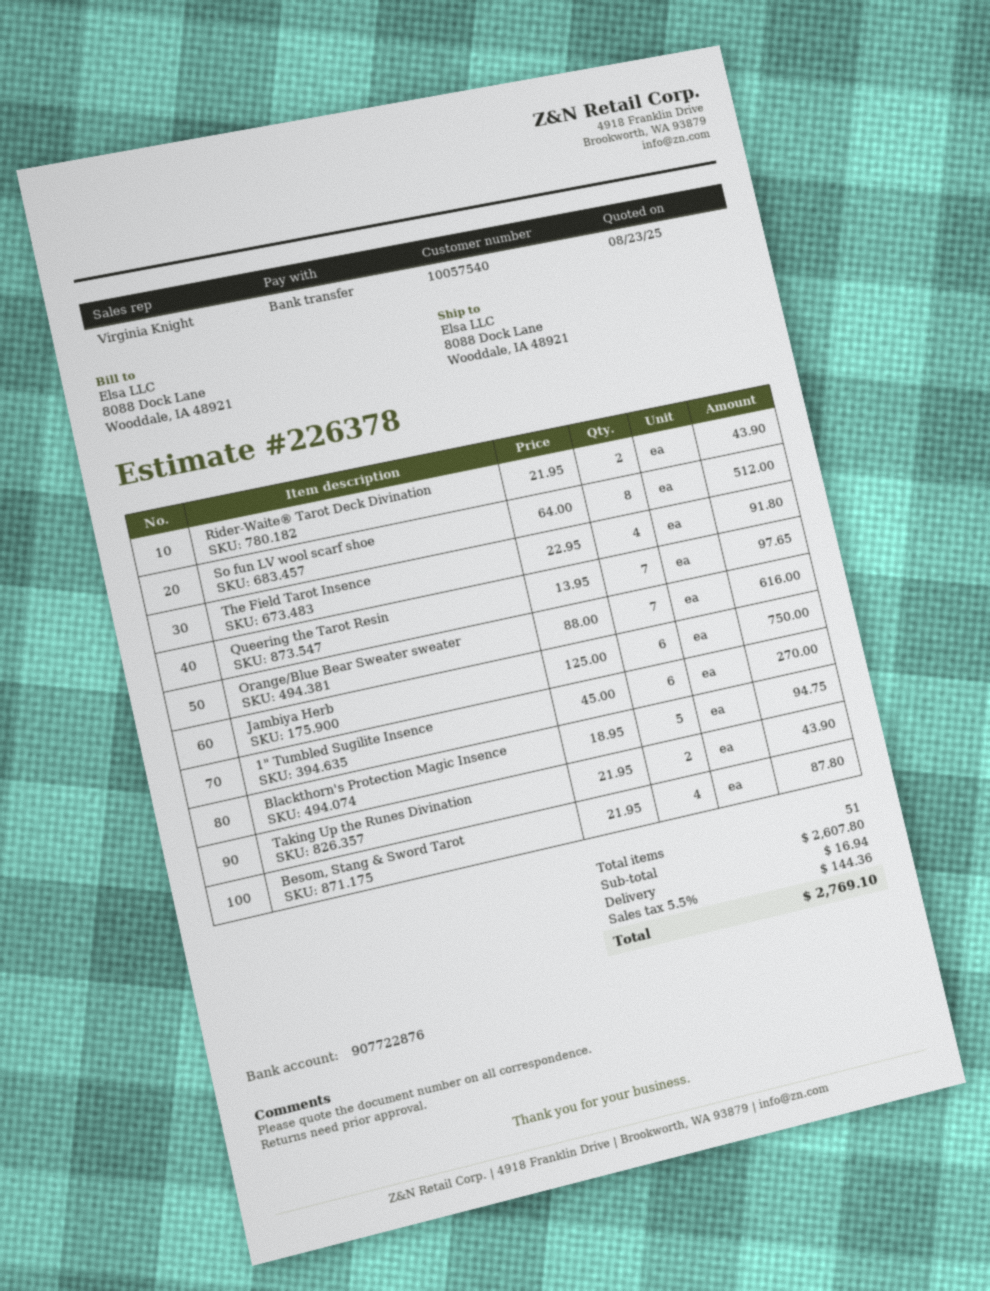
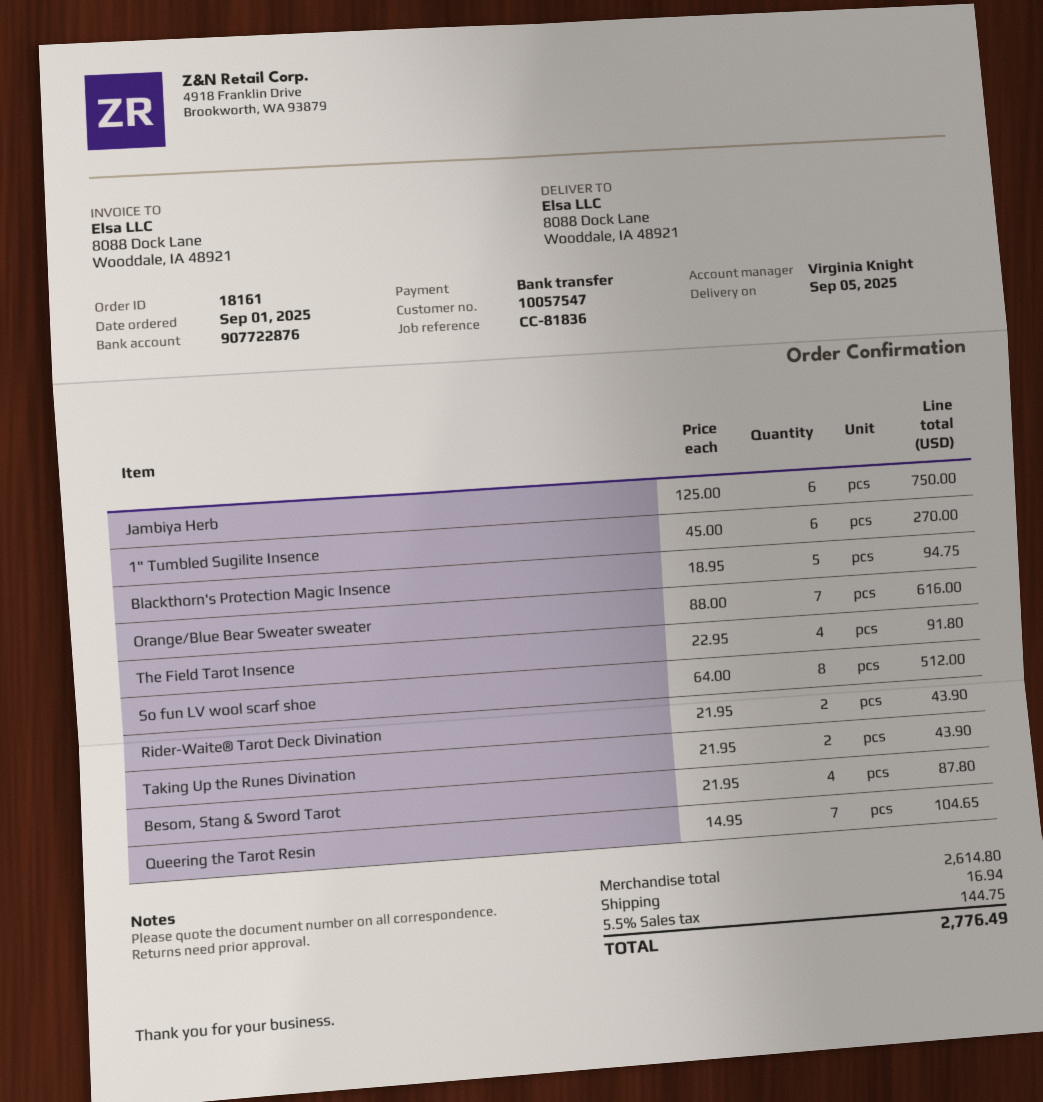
customer number: 10057540 -> 10057547
Queering the Tarot Resin: 7 x 13.95 = 97.65 -> 7 x 14.95 = 104.65
subtotal: 2607.80 -> 2614.80
tax: 5.5% = 144.36 -> 5.5% = 144.75
total: 2769.10 -> 2776.49

